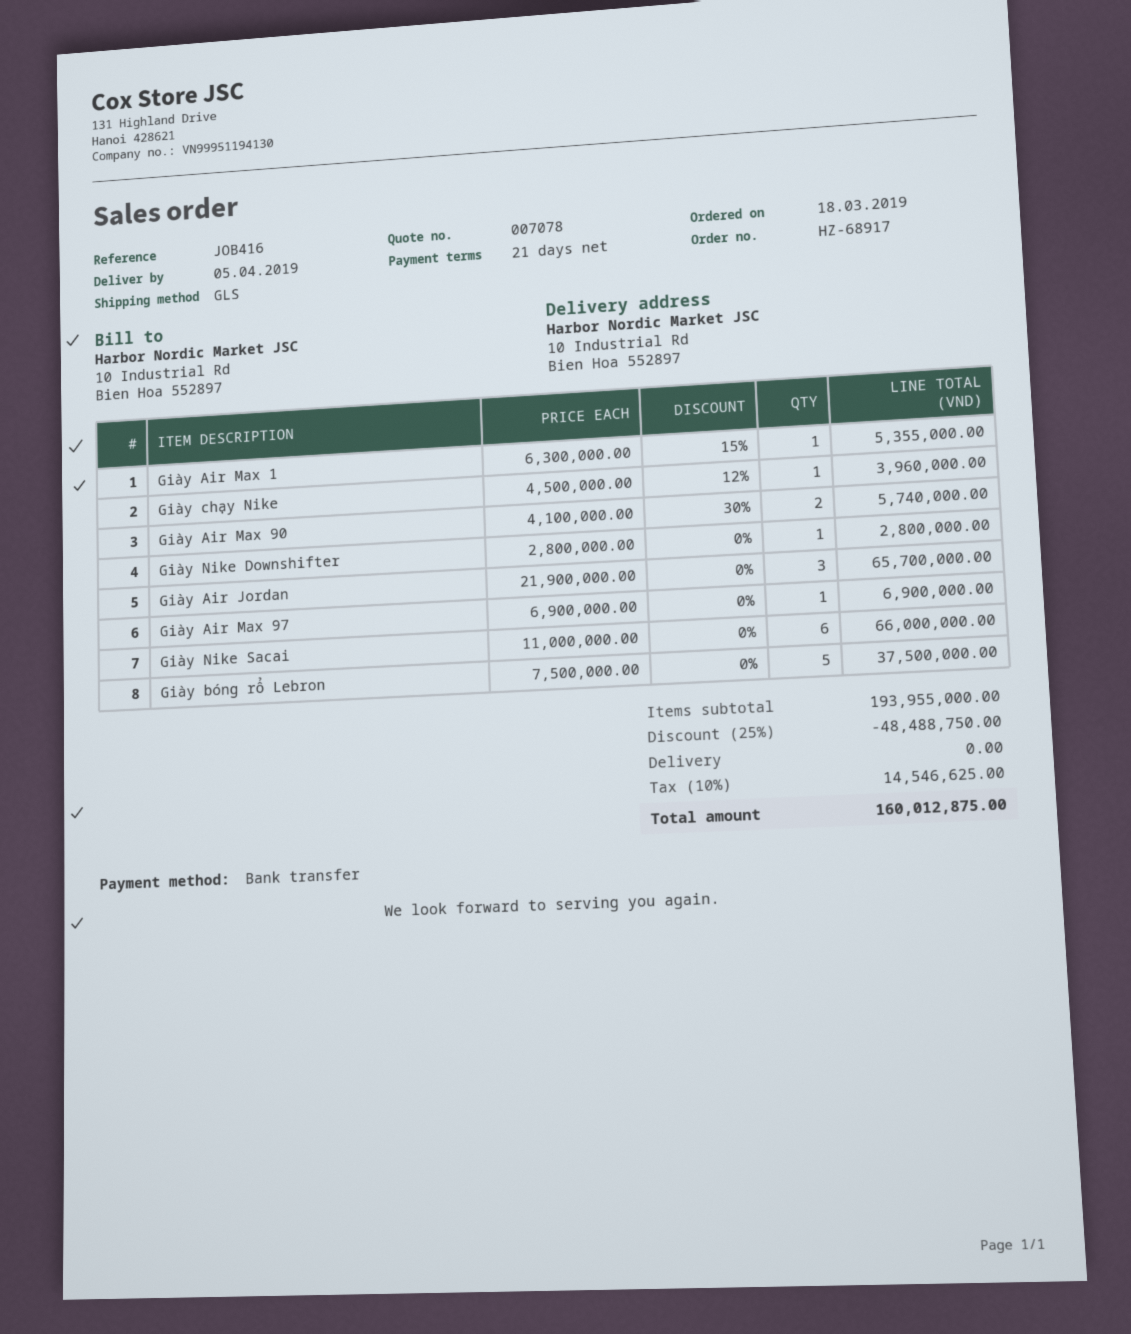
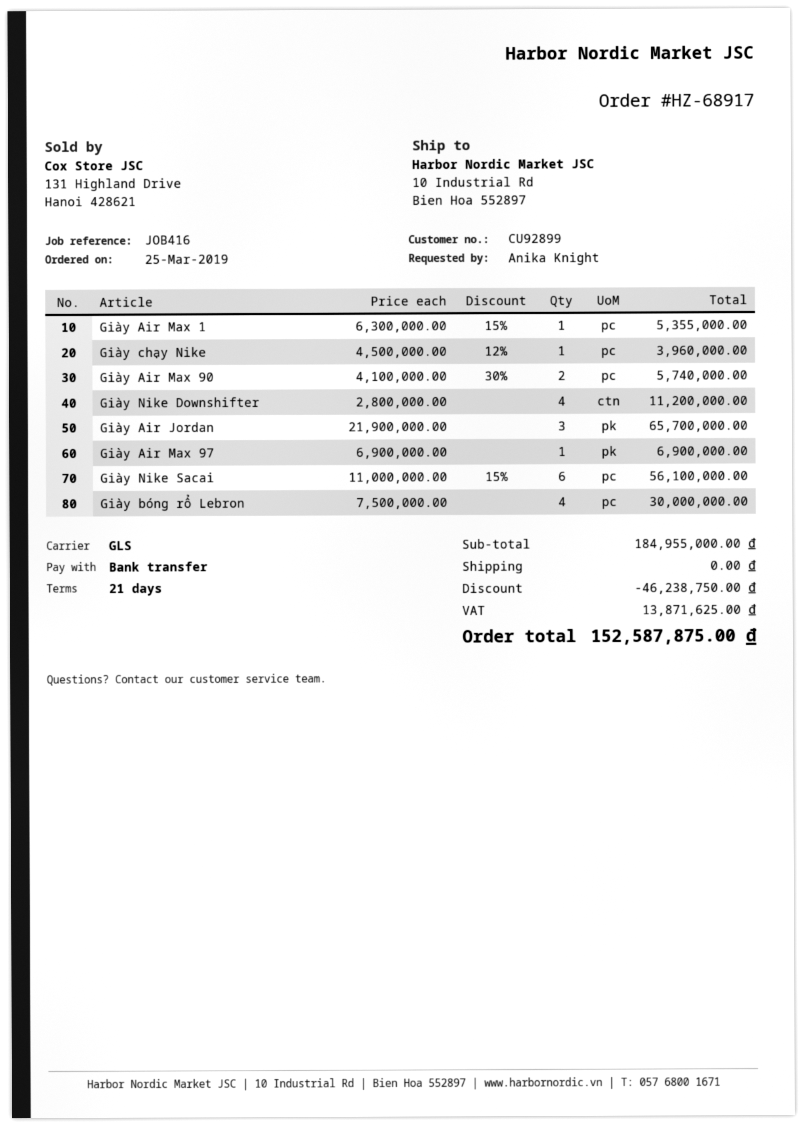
order date: 2019-03-18 -> 2019-03-25
Giày Nike Downshifter: 1 x 2800000.00 = 2800000.00 -> 4 x 2800000.00 = 11200000.00
Giày Nike Sacai: 6 x 11000000.00 = 66000000.00 -> 6 x 11000000.00 - 15% = 56100000.00
Giày bóng rổ Lebron: 5 x 7500000.00 = 37500000.00 -> 4 x 7500000.00 = 30000000.00
subtotal: 193955000.00 -> 184955000.00
discount: 48488750.00 -> 46238750.00
tax: 14546625.00 -> 13871625.00
total: 160012875.00 -> 152587875.00

